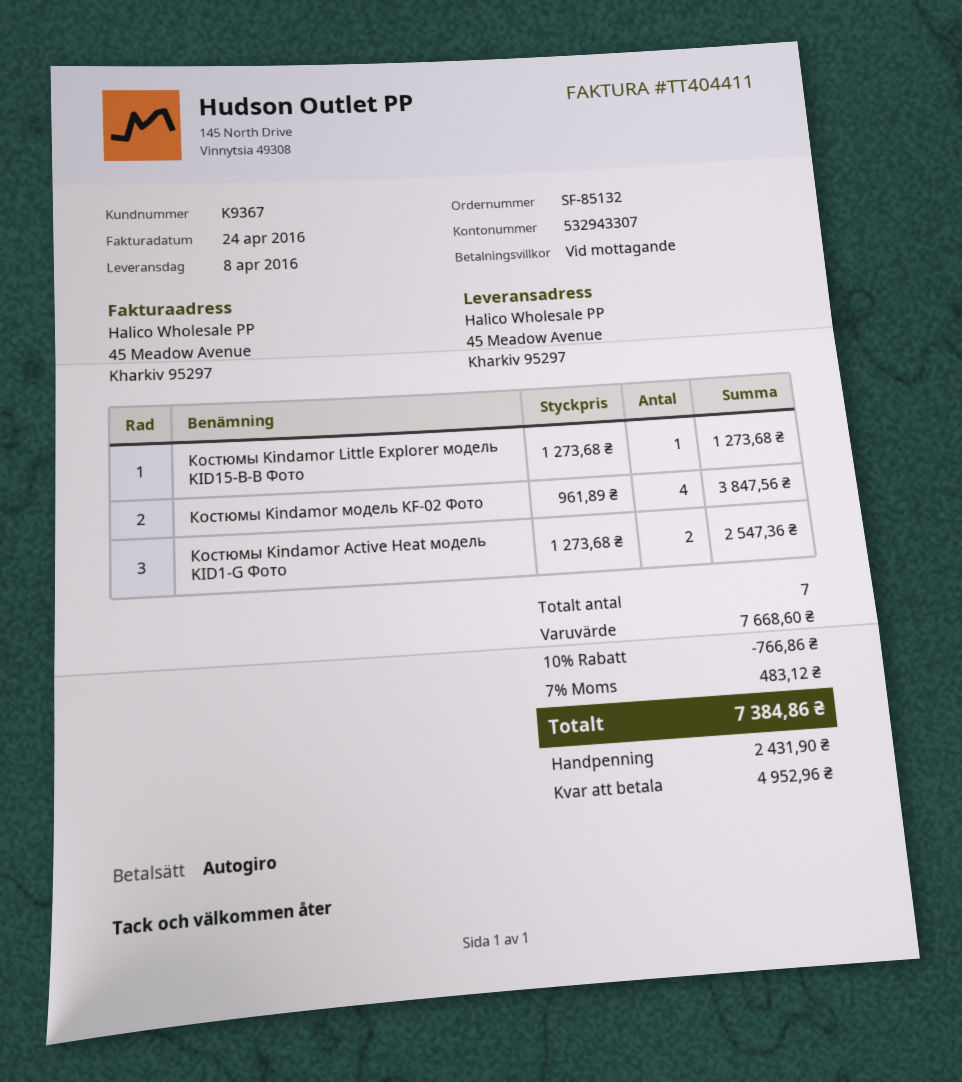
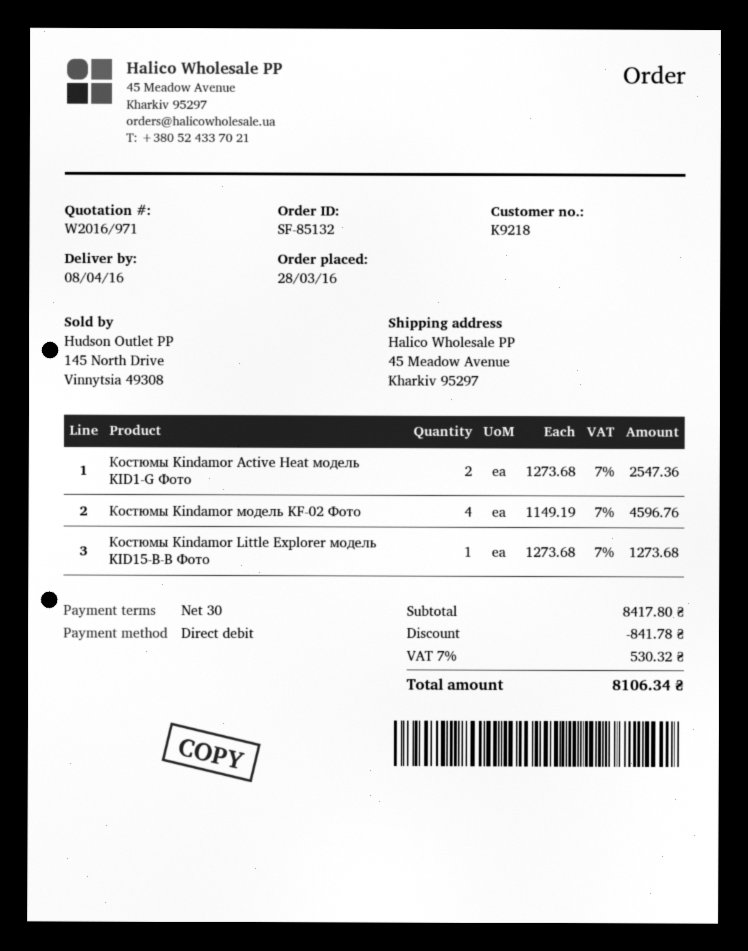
payment terms: on receipt -> 30 days
customer number: K9367 -> K9218
Костюмы Kindamor модель KF-02 Фото: 4 x 961.89 = 3847.56 -> 4 x 1149.19 = 4596.76
subtotal: 7668.60 -> 8417.80
discount: 766.86 -> 841.78
tax: 7% = 483.12 -> 7% = 530.32
total: 7384.86 -> 8106.34

